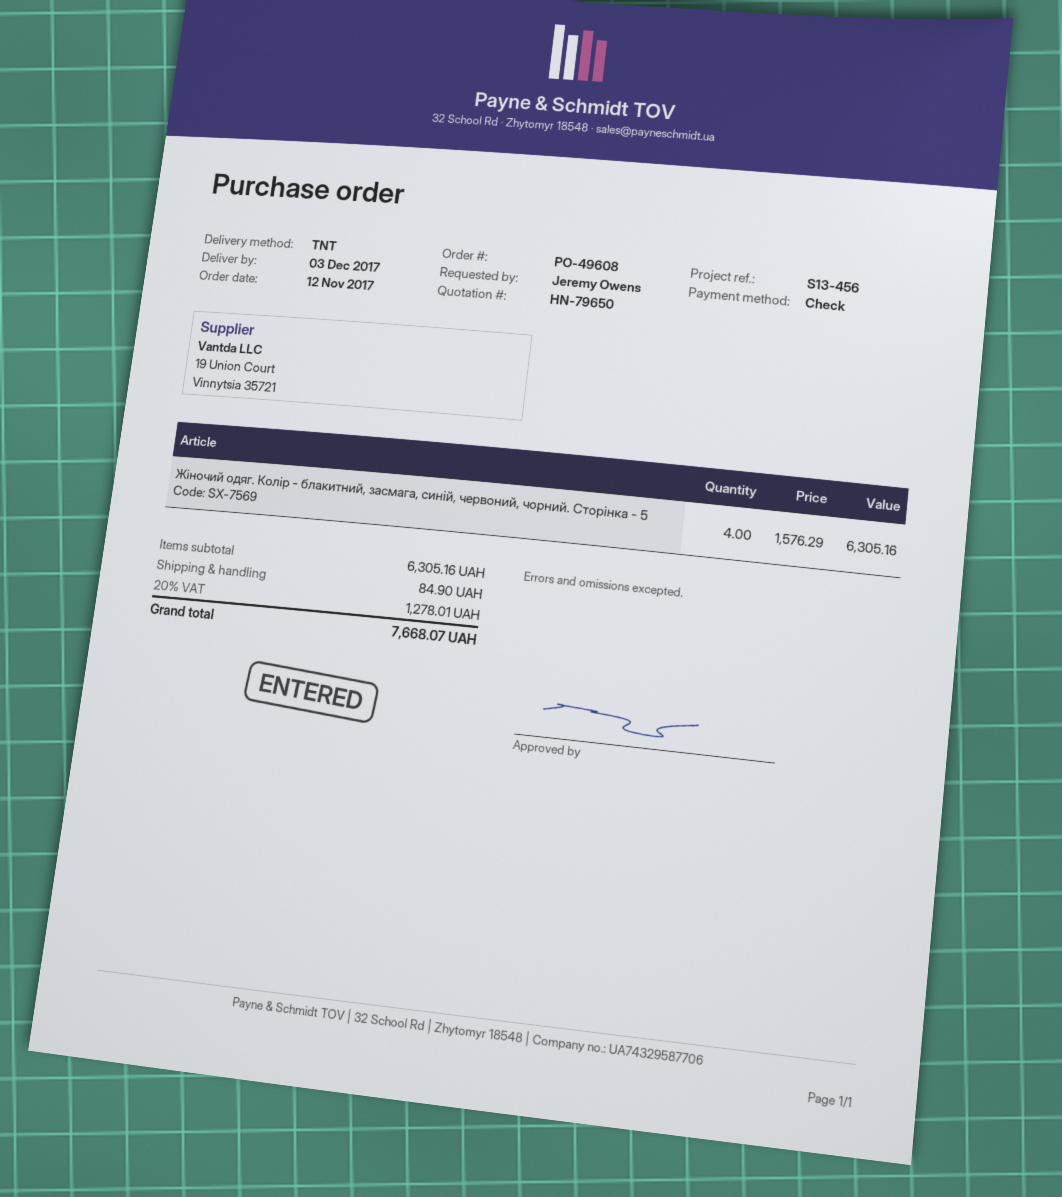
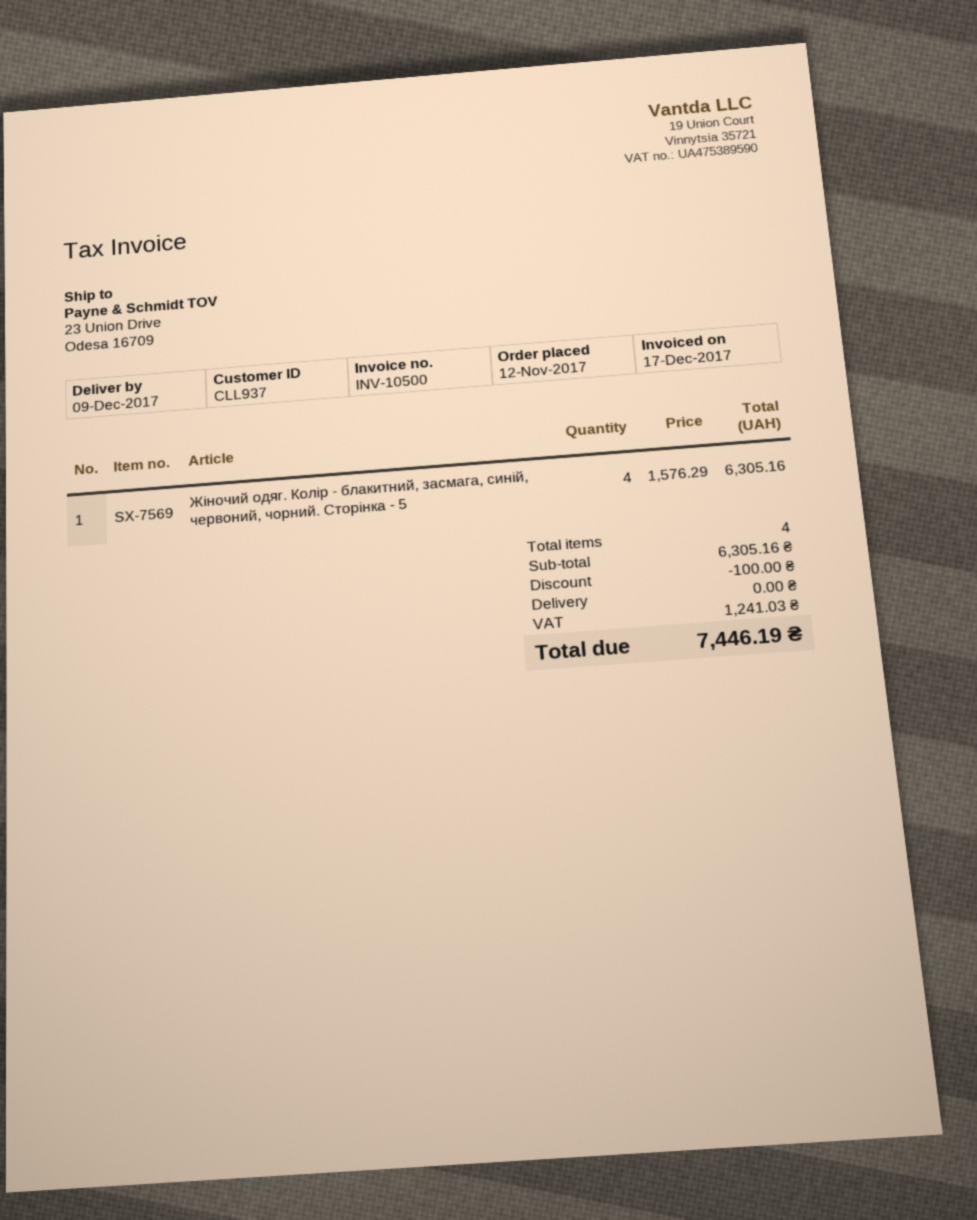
delivery date: 2017-12-03 -> 2017-12-09
discount: none -> 100.00
shipping: 84.90 -> 0.00
tax: 1278.01 -> 1241.03
total: 7668.07 -> 7446.19

